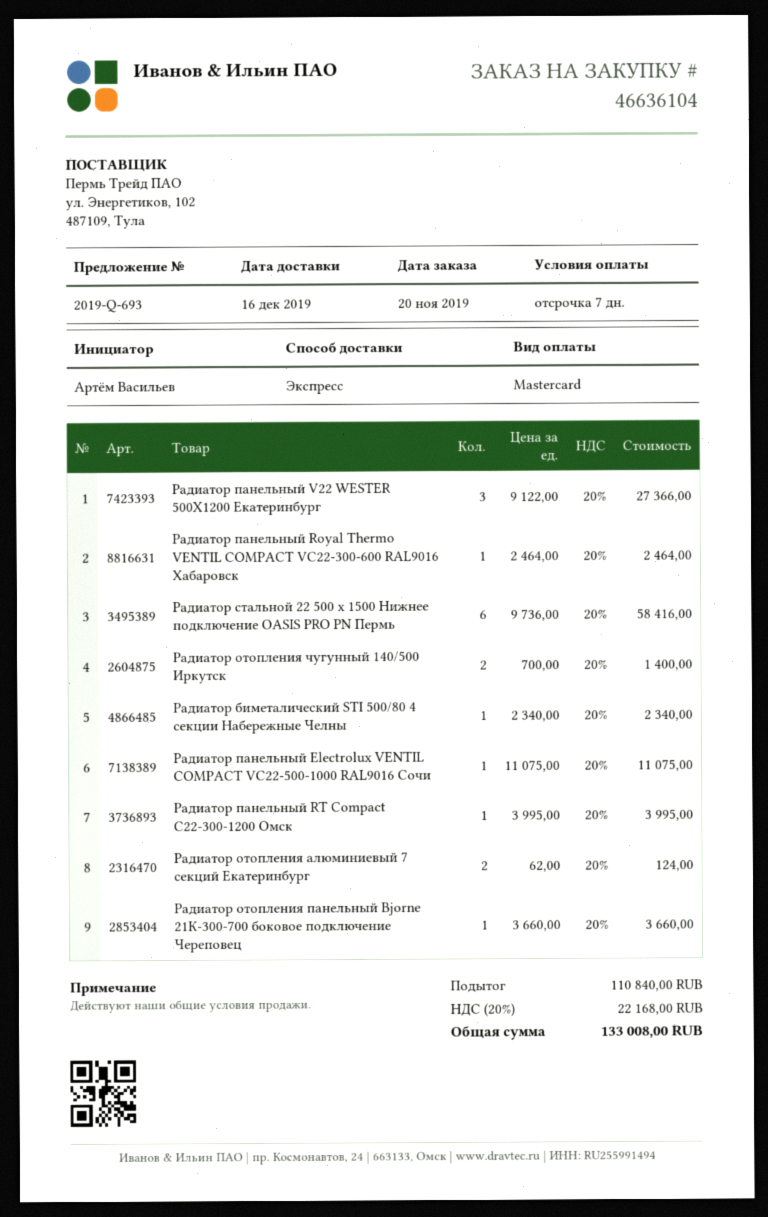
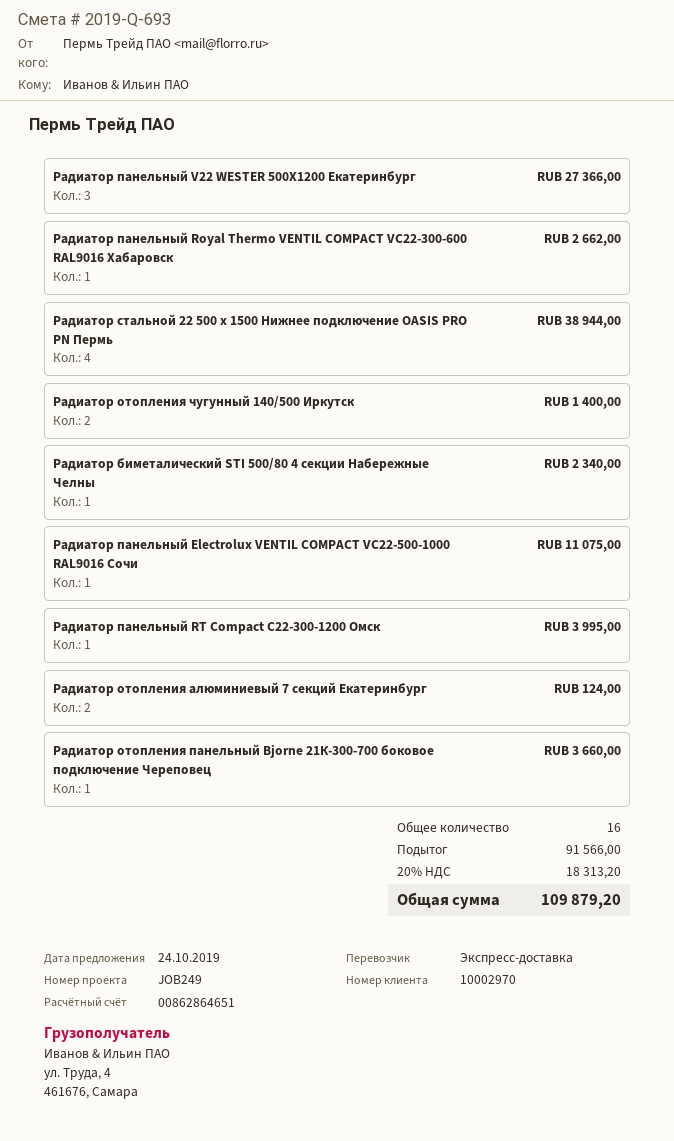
Радиатор панельный Royal Thermo VENTIL COMPACT VC22-300-600 RAL9016 Хабаровск: 1 for 2464.00 -> 1 for 2662.00
Радиатор стальной 22 500 х 1500 Нижнее подключение OASIS PRO PN Пермь: 6 for 58416.00 -> 4 for 38944.00
subtotal: 110840.00 -> 91566.00
tax: 20% = 22168.00 -> 20% = 18313.20
total: 133008.00 -> 109879.20

